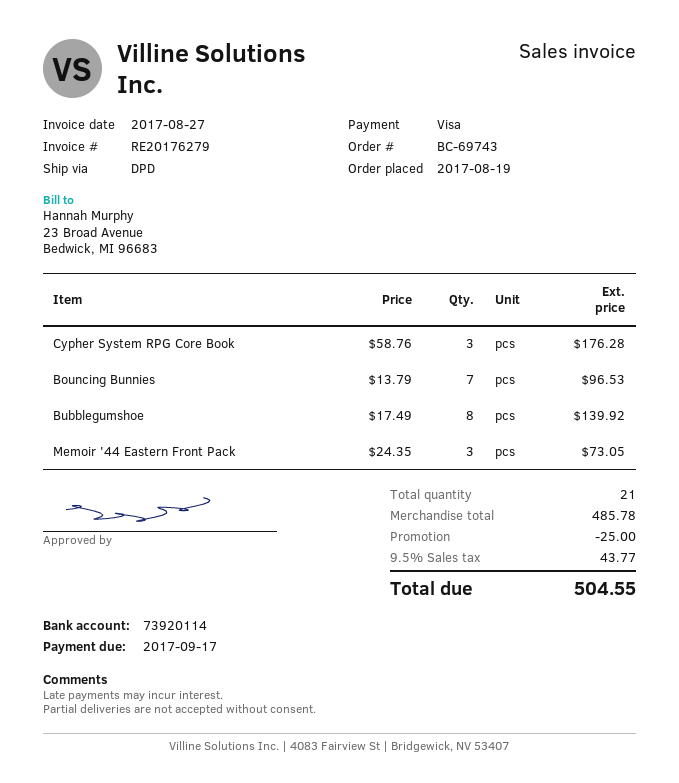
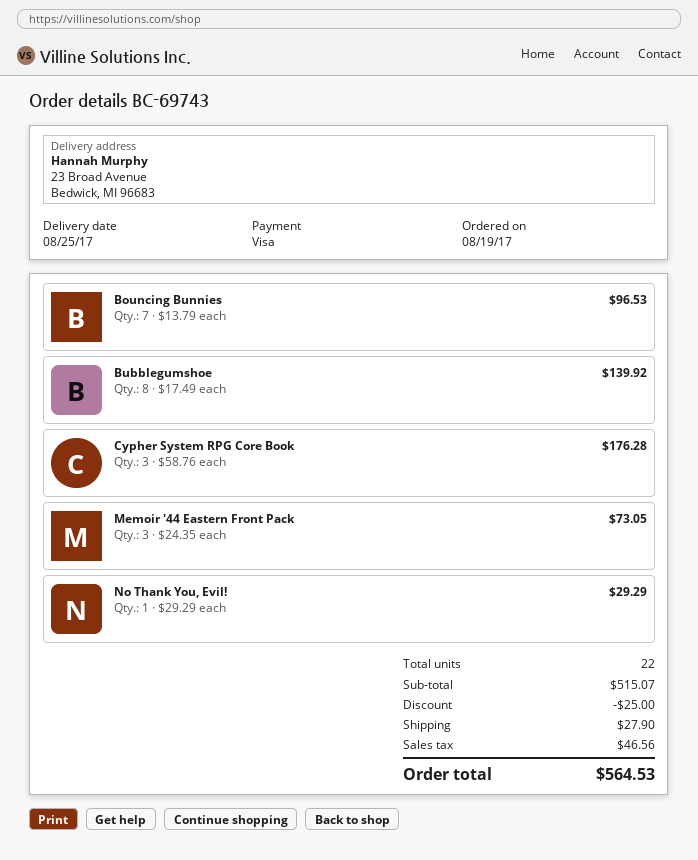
No Thank You, Evil!: none -> 1 x 29.29 = 29.29
total quantity: 21 -> 22
subtotal: 485.78 -> 515.07
shipping: none -> 27.90
tax: 43.77 -> 46.56
total: 504.55 -> 564.53

